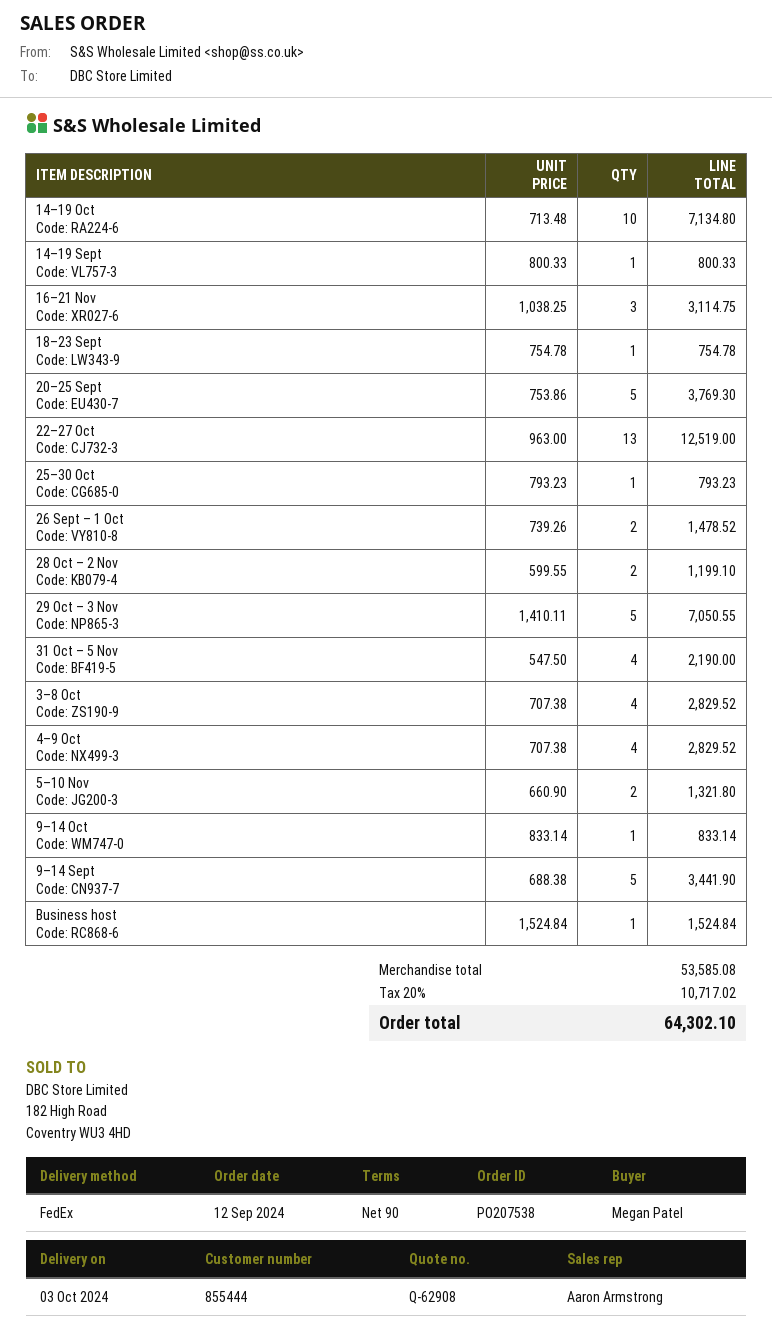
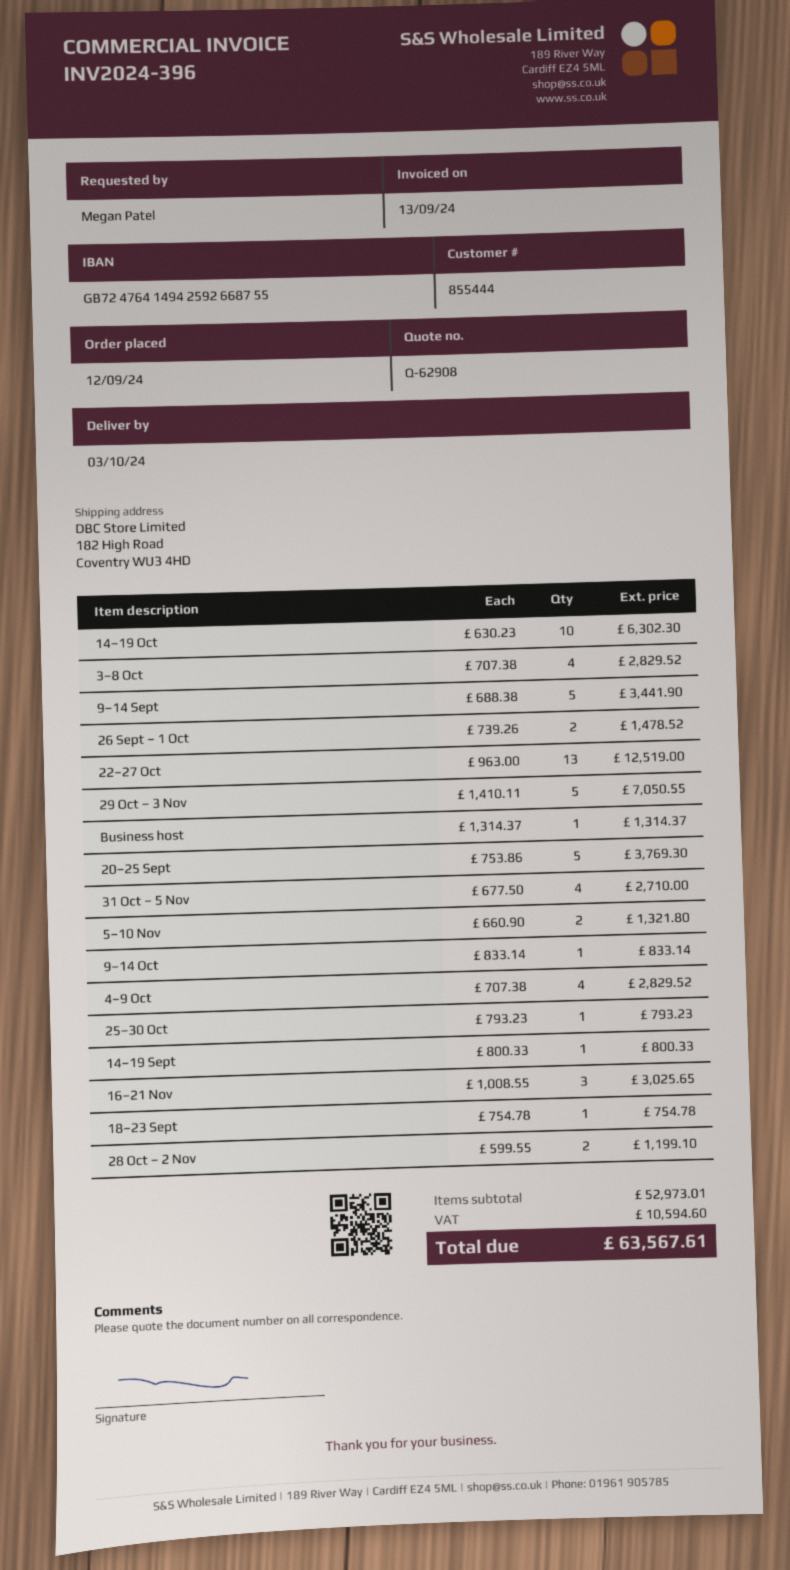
14–19 Oct: 10 x 713.48 = 7134.80 -> 10 x 630.23 = 6302.30
16–21 Nov: 3 x 1038.25 = 3114.75 -> 3 x 1008.55 = 3025.65
31 Oct – 5 Nov: 4 x 547.50 = 2190.00 -> 4 x 677.50 = 2710.00
Business host: 1 x 1524.84 = 1524.84 -> 1 x 1314.37 = 1314.37
subtotal: 53585.08 -> 52973.01
tax: 10717.02 -> 10594.60
total: 64302.10 -> 63567.61

